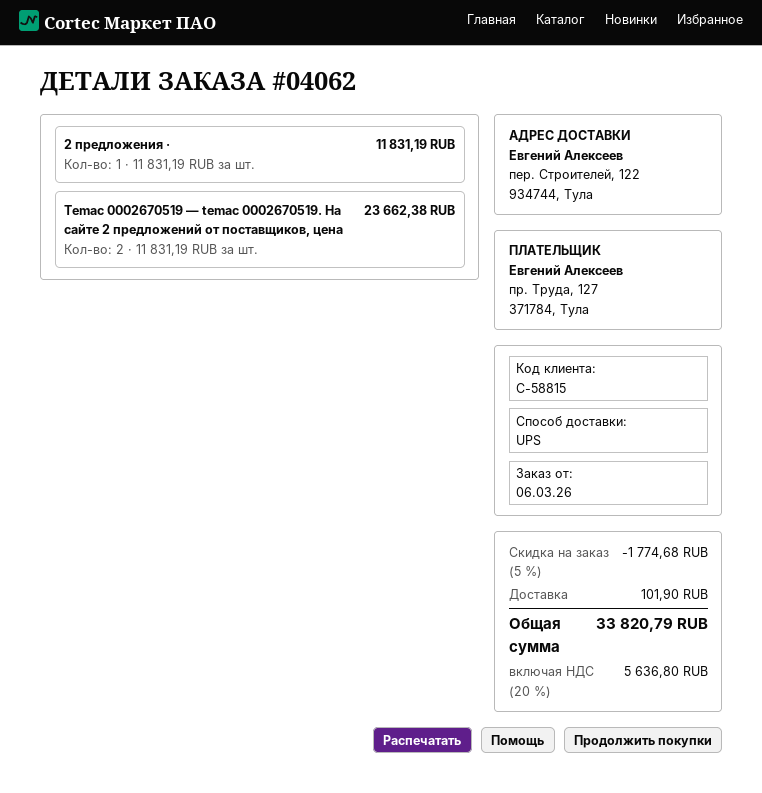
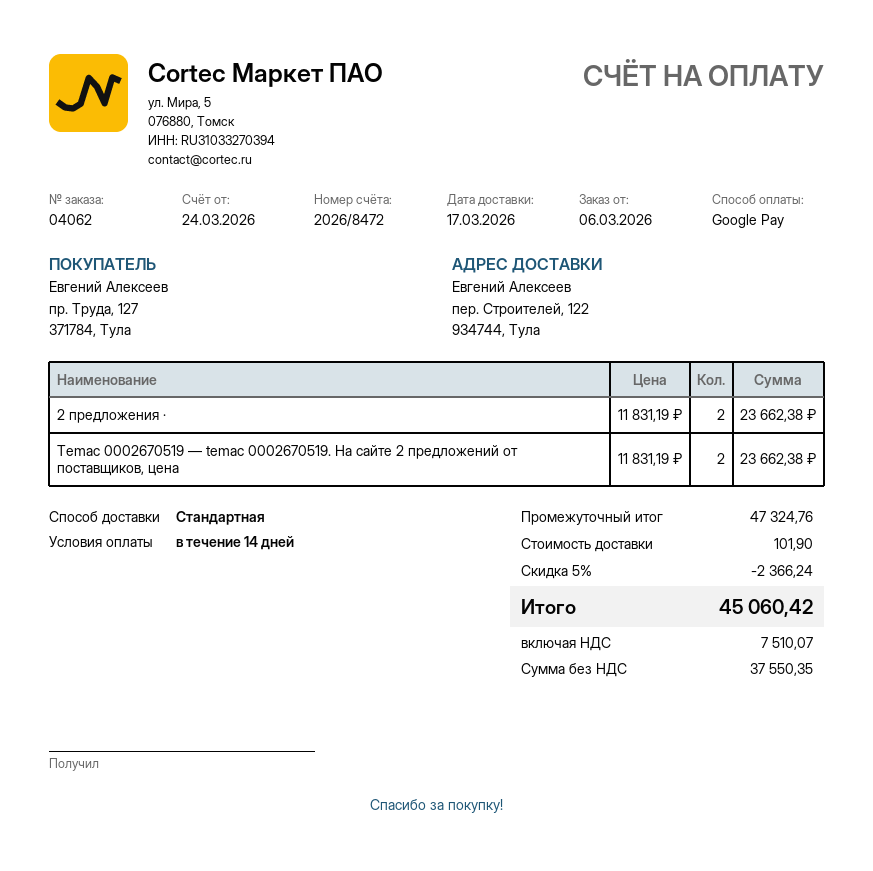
shipping method: UPS -> standard
2 предложения ·: 1 x 11831.19 = 11831.19 -> 2 x 11831.19 = 23662.38
discount: 5% = 1774.68 -> 5% = 2366.24
tax: 5636.80 -> 7510.07
total: 33820.79 -> 45060.42

